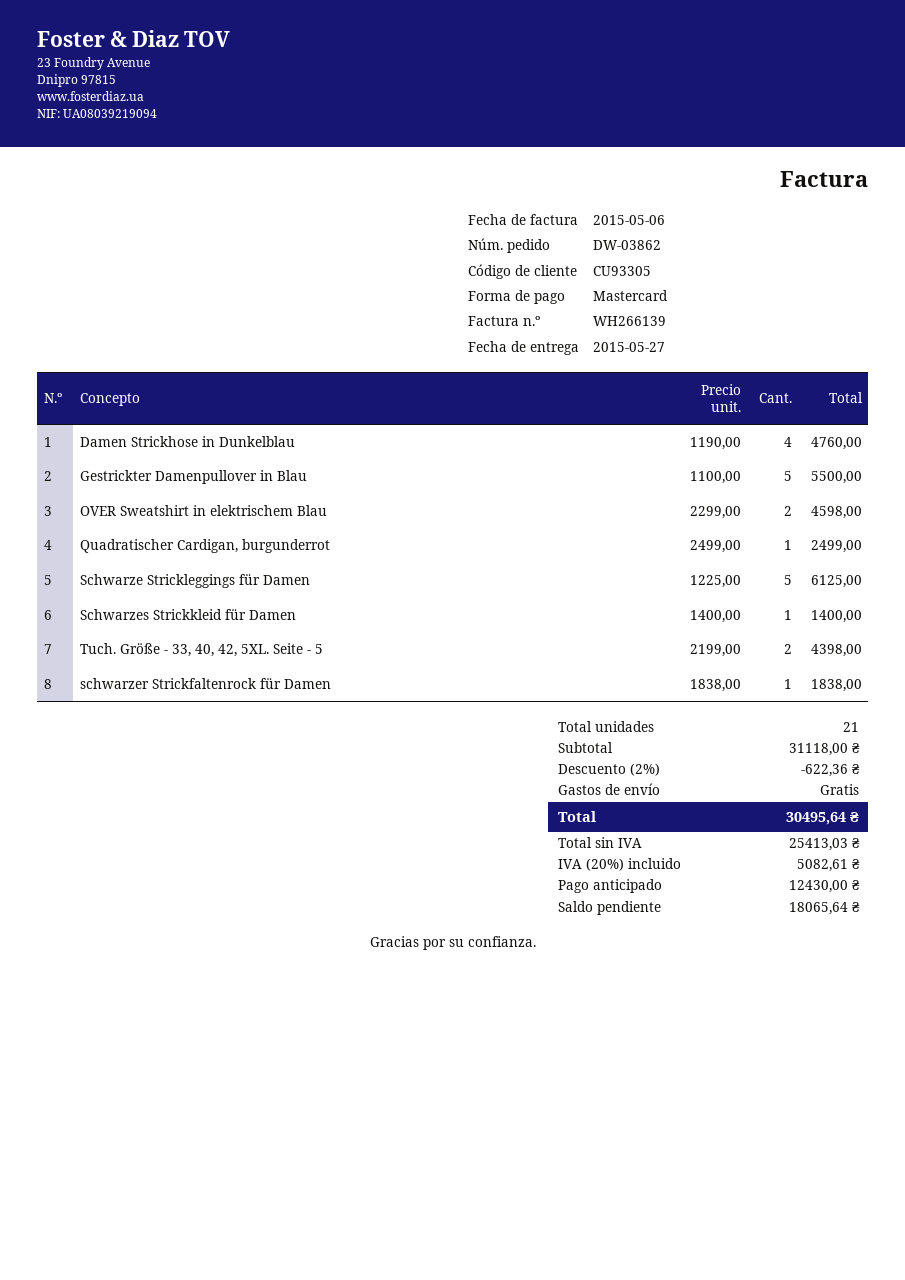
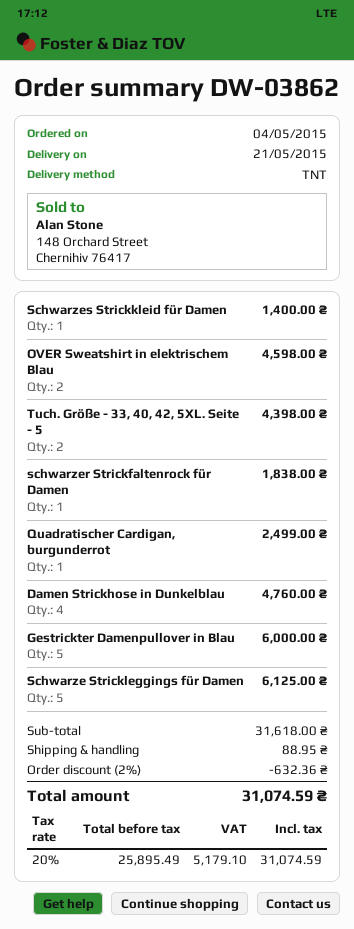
delivery date: 2015-05-27 -> 2015-05-21
Gestrickter Damenpullover in Blau: 5 for 5500.00 -> 5 for 6000.00
subtotal: 31118.00 -> 31618.00
discount: 2% = 622.36 -> 2% = 632.36
shipping: 0.00 -> 88.95
net: 25413.03 -> 25895.49
tax: 20% = 5082.61 -> 20% = 5179.10
total: 30495.64 -> 31074.59

